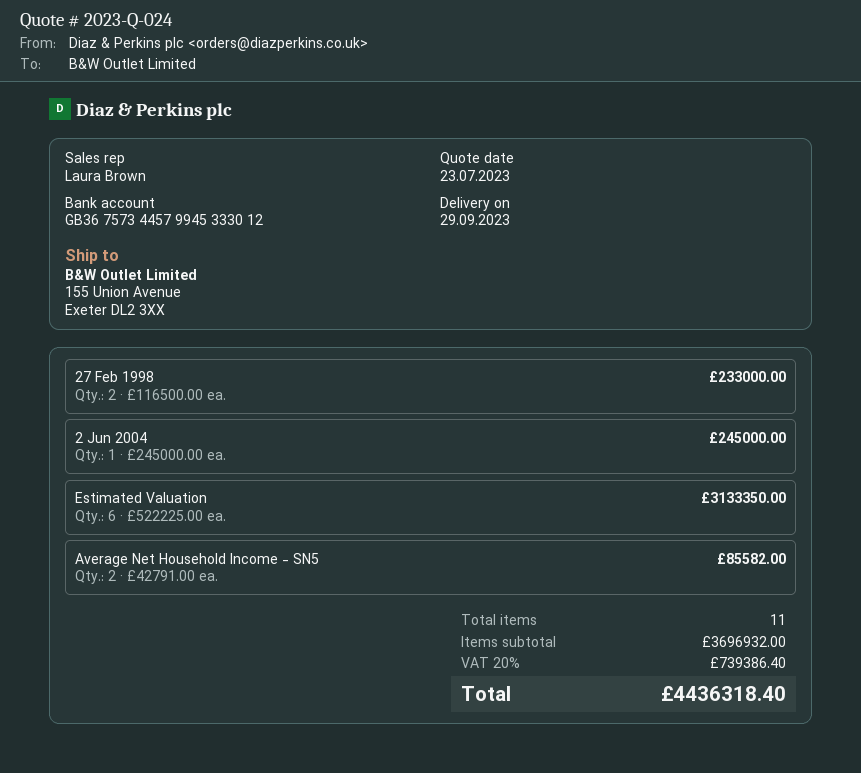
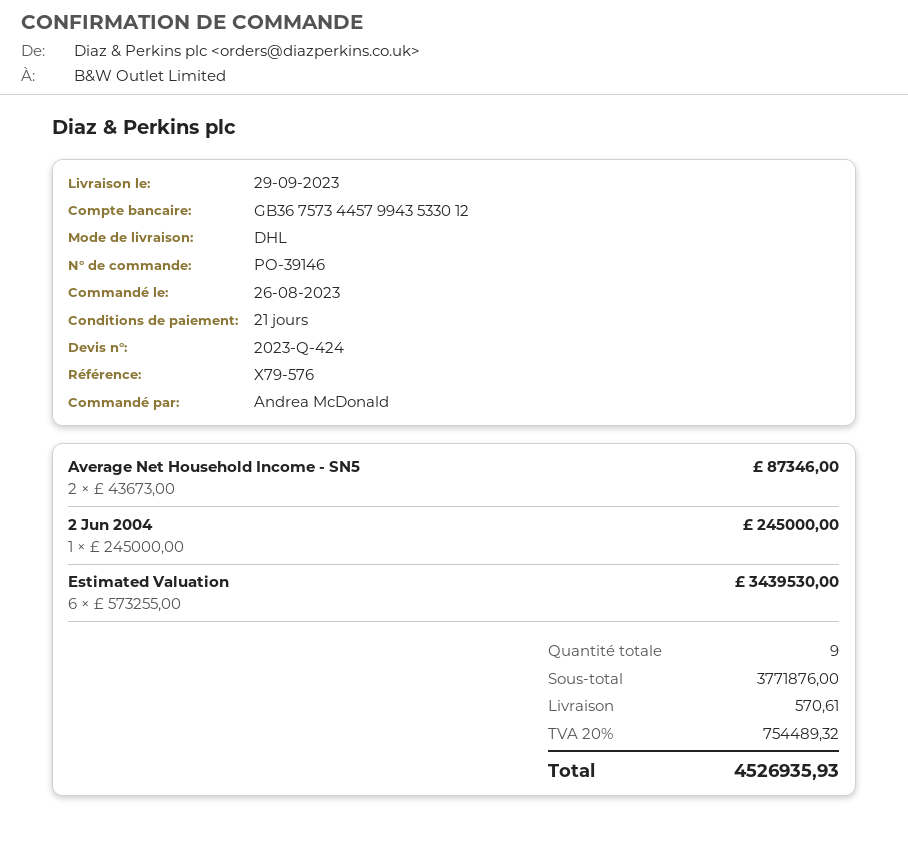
quote number: 2023-Q-024 -> 2023-Q-424
bank account: GB36757344579945333012 -> GB36757344579943533012
27 Feb 1998: 2 x 116500.00 = 233000.00 -> none
Estimated Valuation: 6 x 522225.00 = 3133350.00 -> 6 x 573255.00 = 3439530.00
Average Net Household Income - SN5: 2 x 42791.00 = 85582.00 -> 2 x 43673.00 = 87346.00
total quantity: 11 -> 9
subtotal: 3696932.00 -> 3771876.00
shipping: none -> 570.61
tax: 20% = 739386.40 -> 20% = 754489.32
total: 4436318.40 -> 4526935.93

